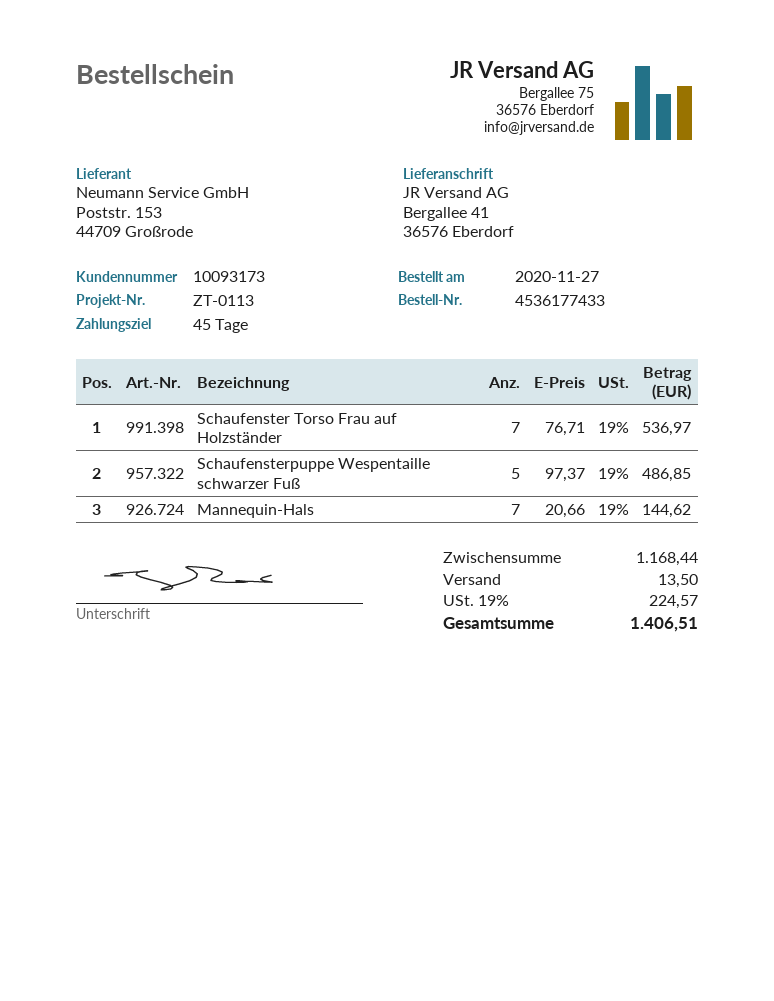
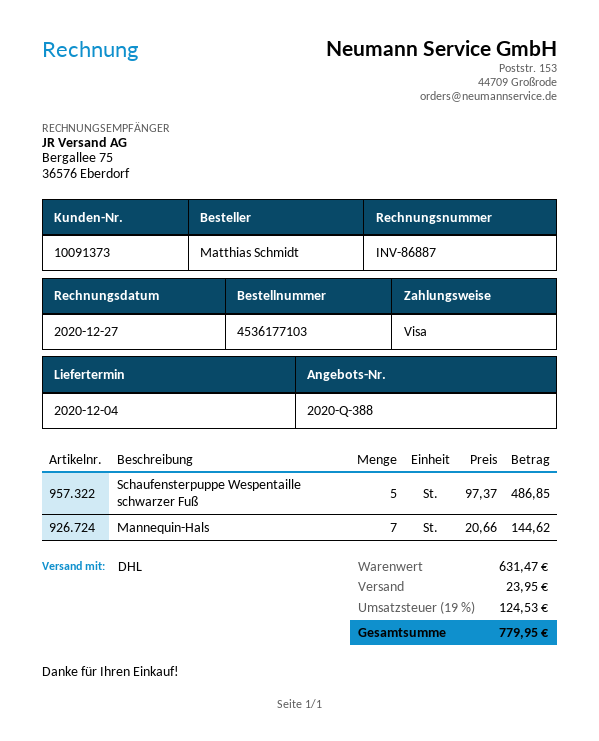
order number: 4536177433 -> 4536177103
customer number: 10093173 -> 10091373
Schaufenster Torso Frau auf Holzständer: 7 x 76.71 = 536.97 -> none
subtotal: 1168.44 -> 631.47
shipping: 13.50 -> 23.95
tax: 19% = 224.57 -> 19% = 124.53
total: 1406.51 -> 779.95

